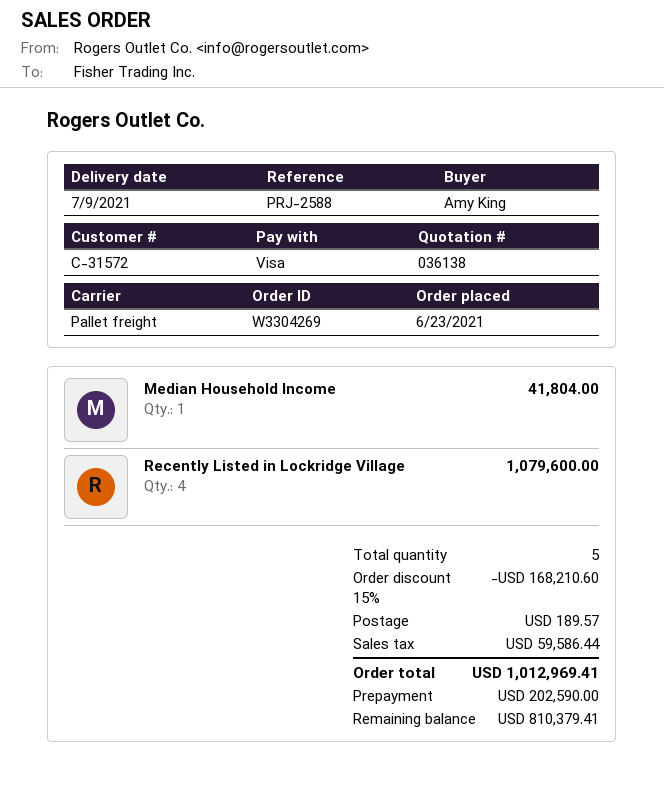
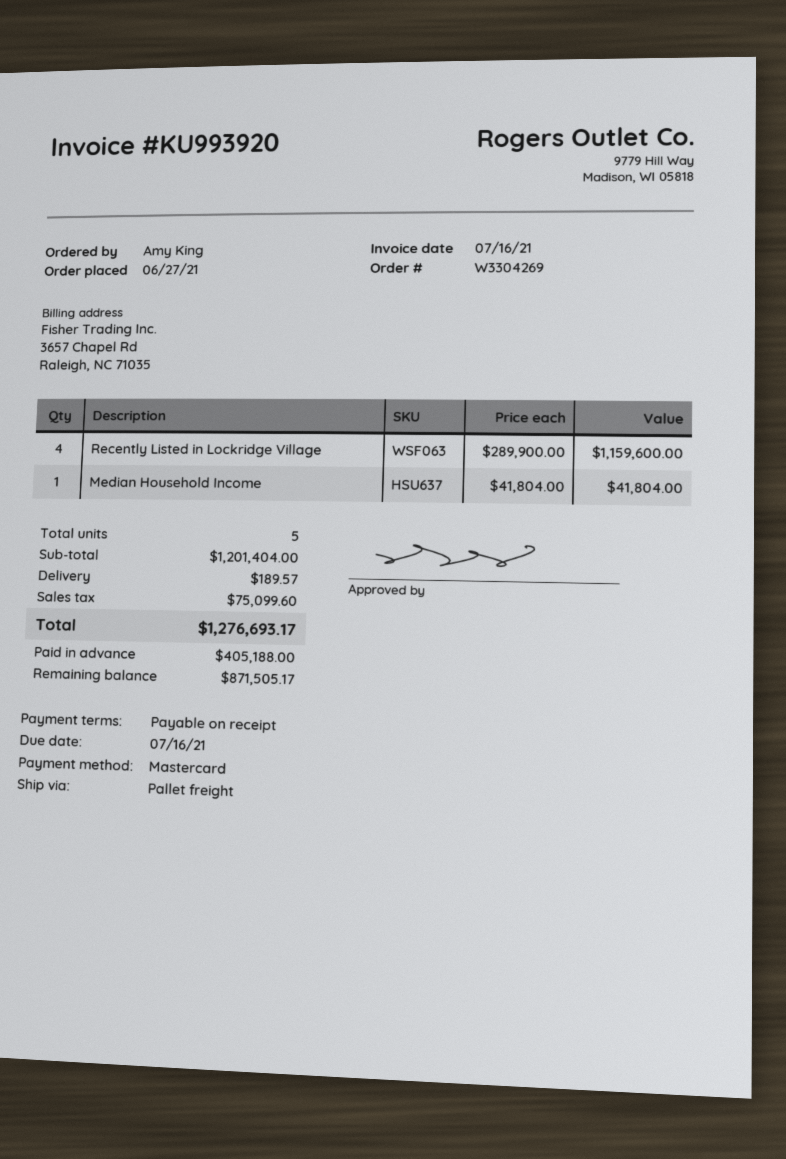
order date: 2021-06-23 -> 2021-06-27
payment method: Visa -> Mastercard
Recently Listed in Lockridge Village: 4 for 1079600.00 -> 4 for 1159600.00
discount: 15% = 168210.60 -> none
tax: 59586.44 -> 75099.60
total: 1012969.41 -> 1276693.17
deposit: 202590.00 -> 405188.00
balance: 810379.41 -> 871505.17

